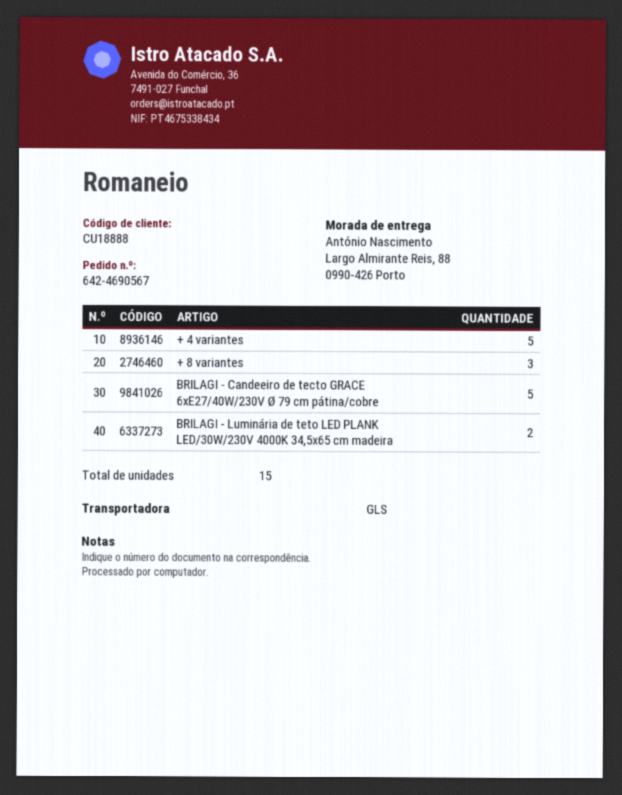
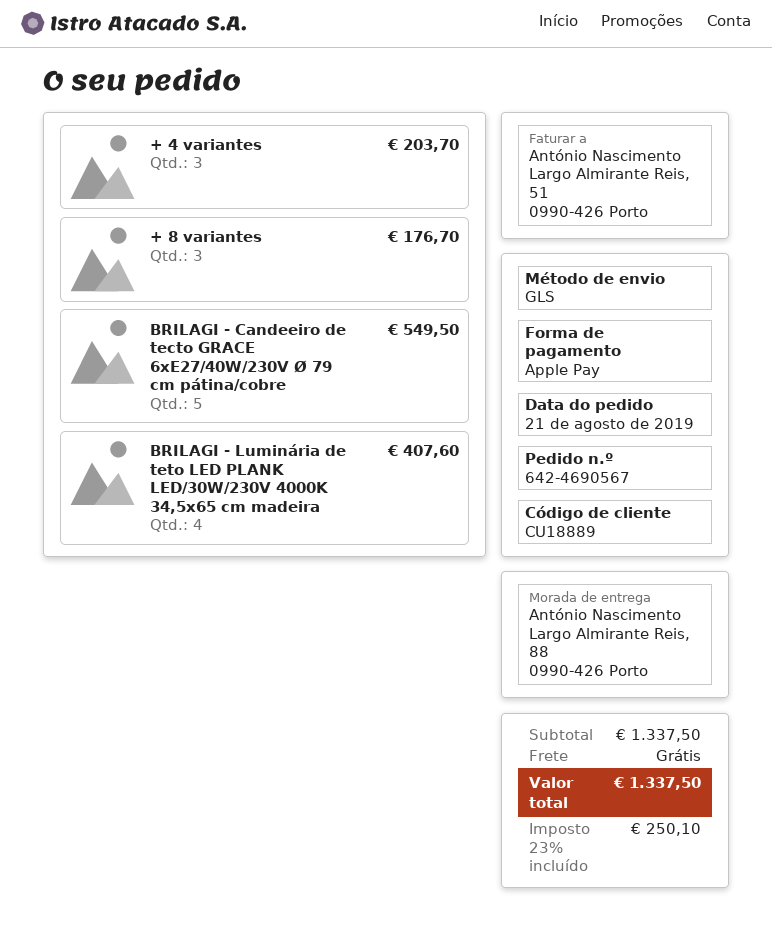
customer number: CU18888 -> CU18889
+ 4 variantes: 5 -> 3
BRILAGI - Luminária de teto LED PLANK LED/30W/230V 4000K 34,5x65 cm madeira: 2 -> 4

